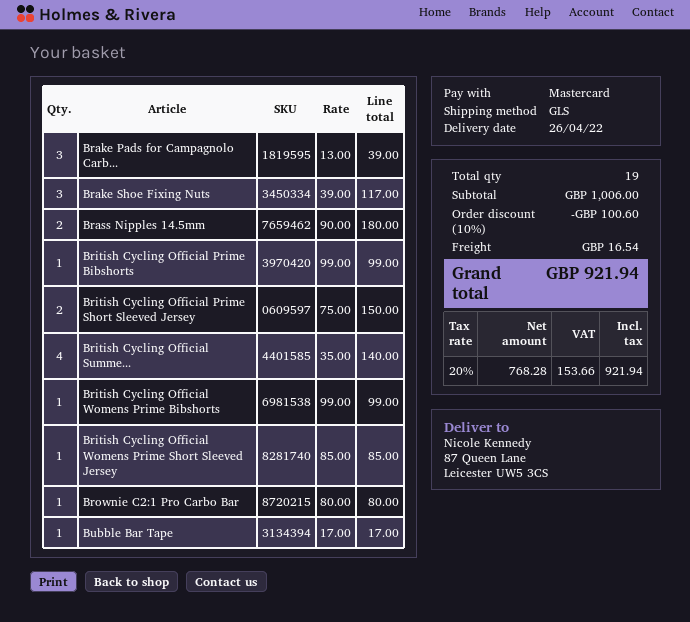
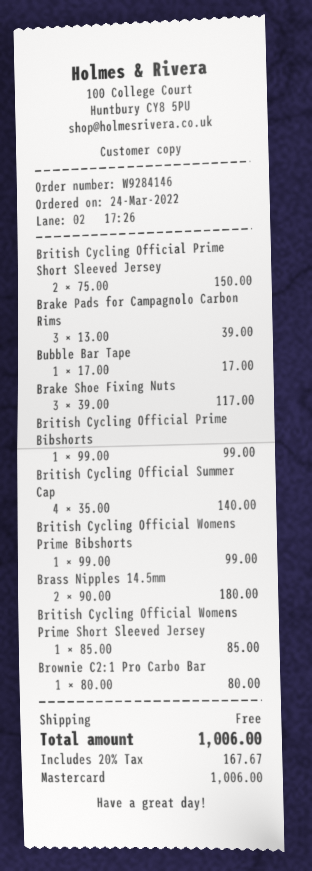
discount: 10% = 100.60 -> none
shipping: 16.54 -> 0.00
tax: 20% = 153.66 -> 20% = 167.67
total: 921.94 -> 1006.00

